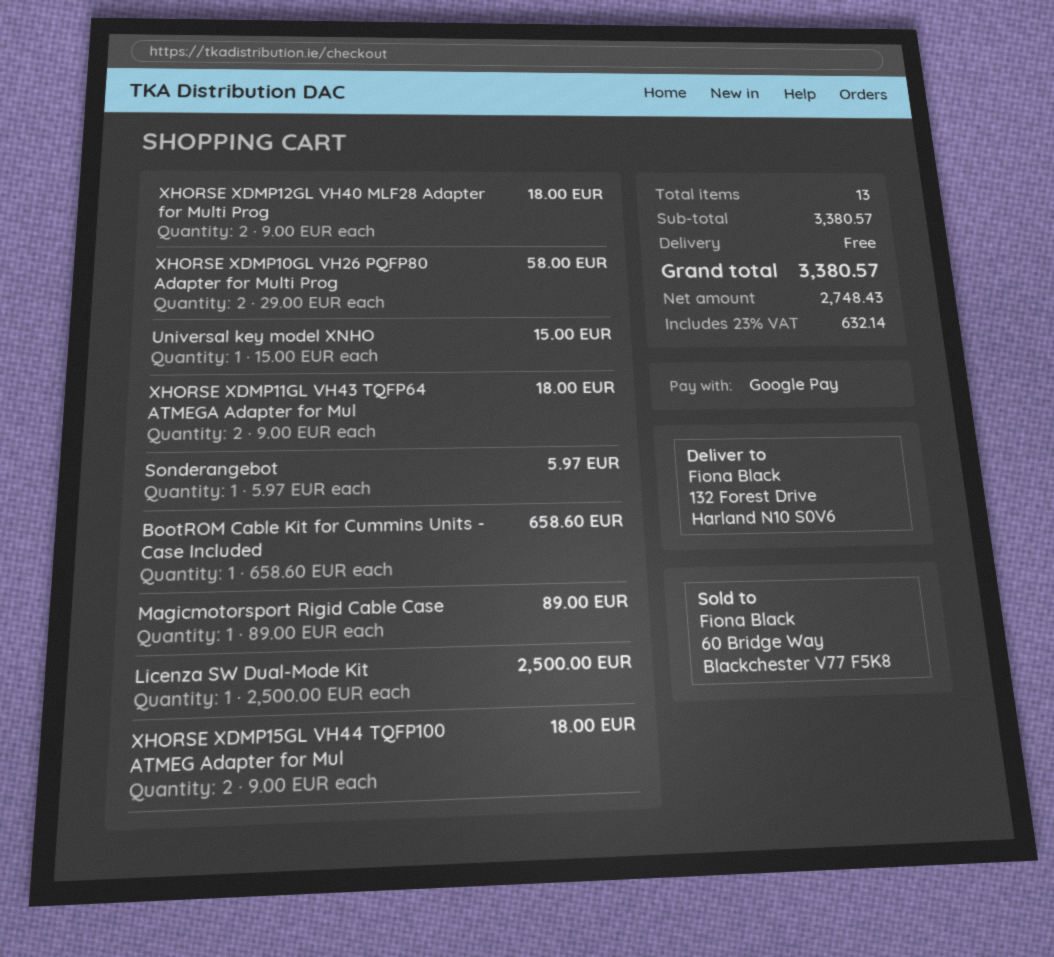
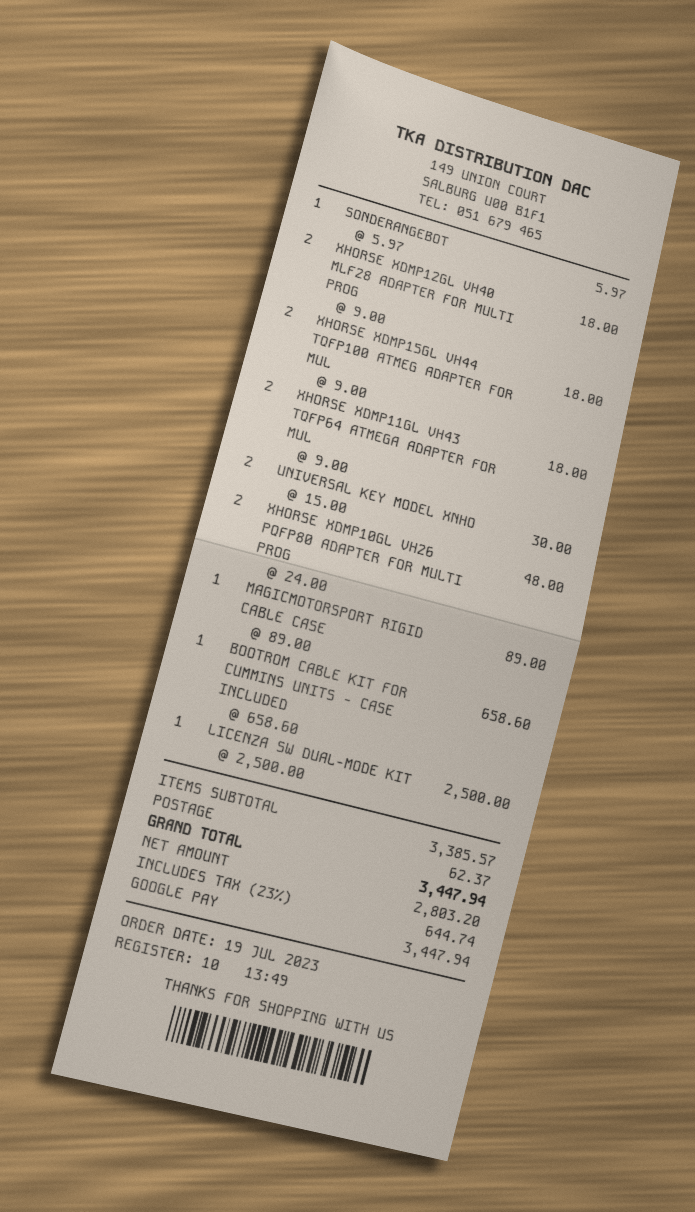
XHORSE XDMP10GL VH26 PQFP80 Adapter for Multi Prog: 2 x 29.00 = 58.00 -> 2 x 24.00 = 48.00
Universal key model XNHO: 1 x 15.00 = 15.00 -> 2 x 15.00 = 30.00
subtotal: 3380.57 -> 3385.57
shipping: 0.00 -> 62.37
net: 2748.43 -> 2803.20
tax: 23% = 632.14 -> 23% = 644.74
total: 3380.57 -> 3447.94

